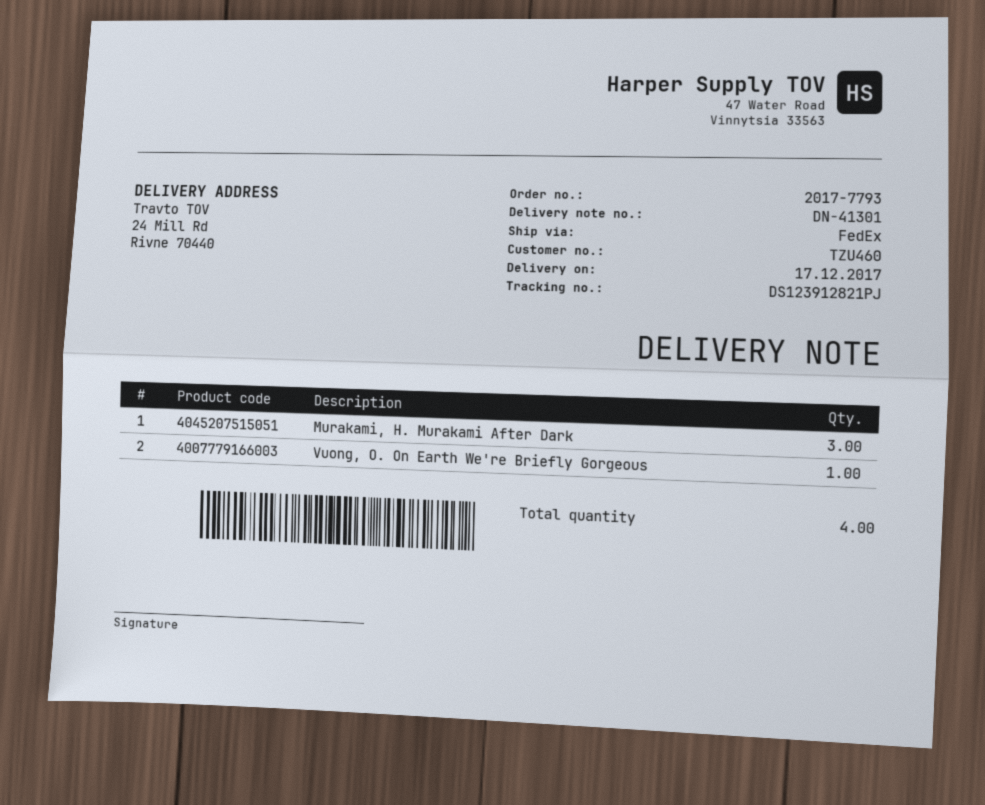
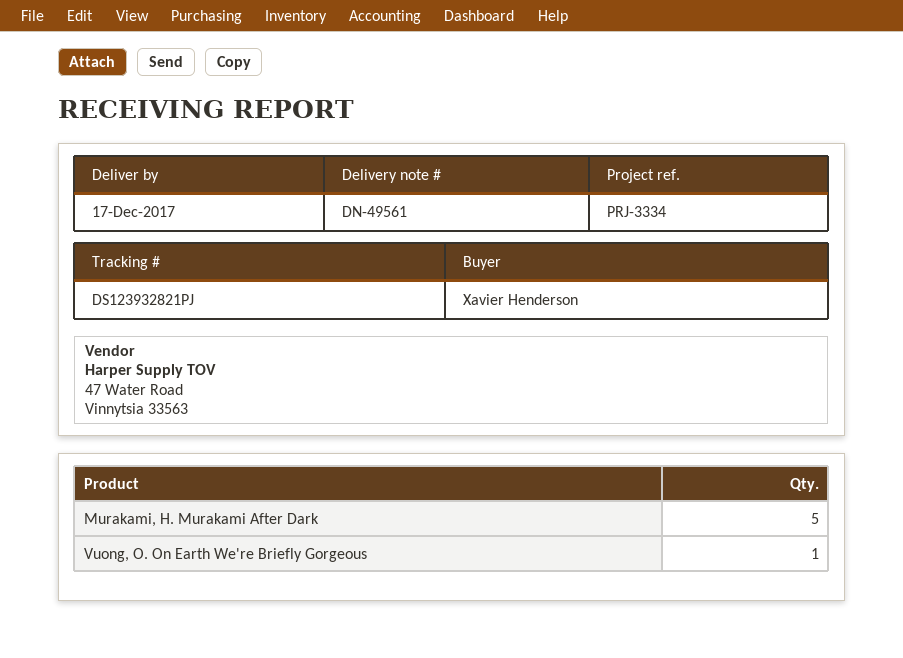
delivery note number: DN-41301 -> DN-49561
tracking number: DS123912821PJ -> DS123932821PJ
Murakami, H. Murakami After Dark: 3 -> 5

